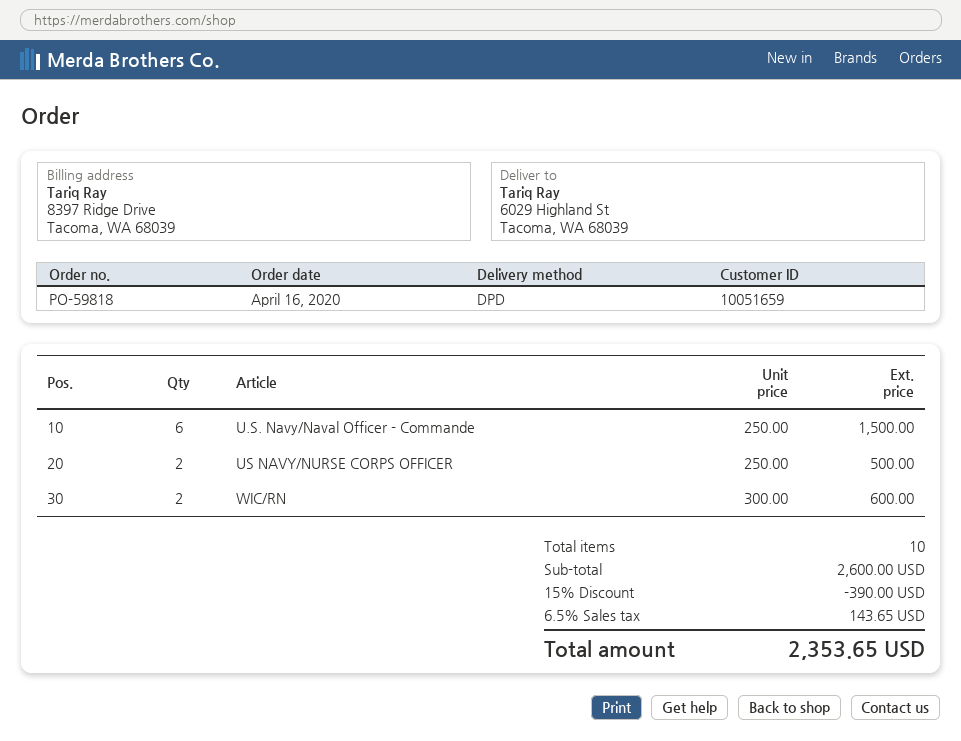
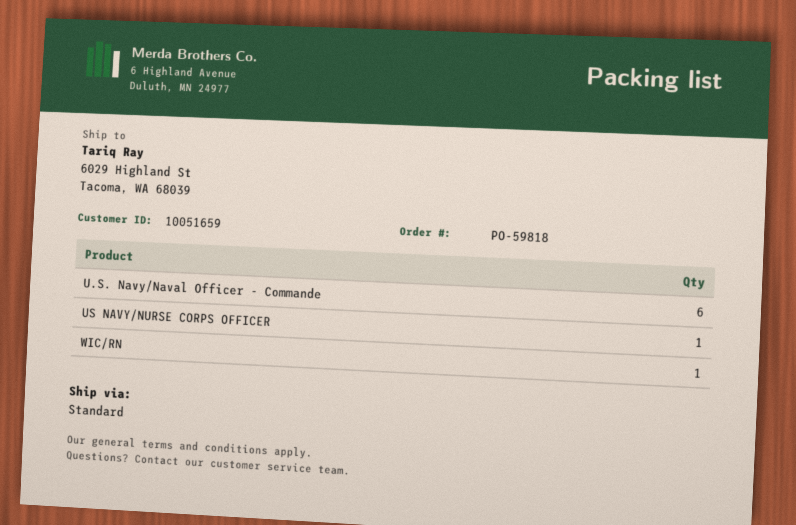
shipping method: DPD -> standard
US NAVY/NURSE CORPS OFFICER: 2 -> 1
WIC/RN: 2 -> 1

